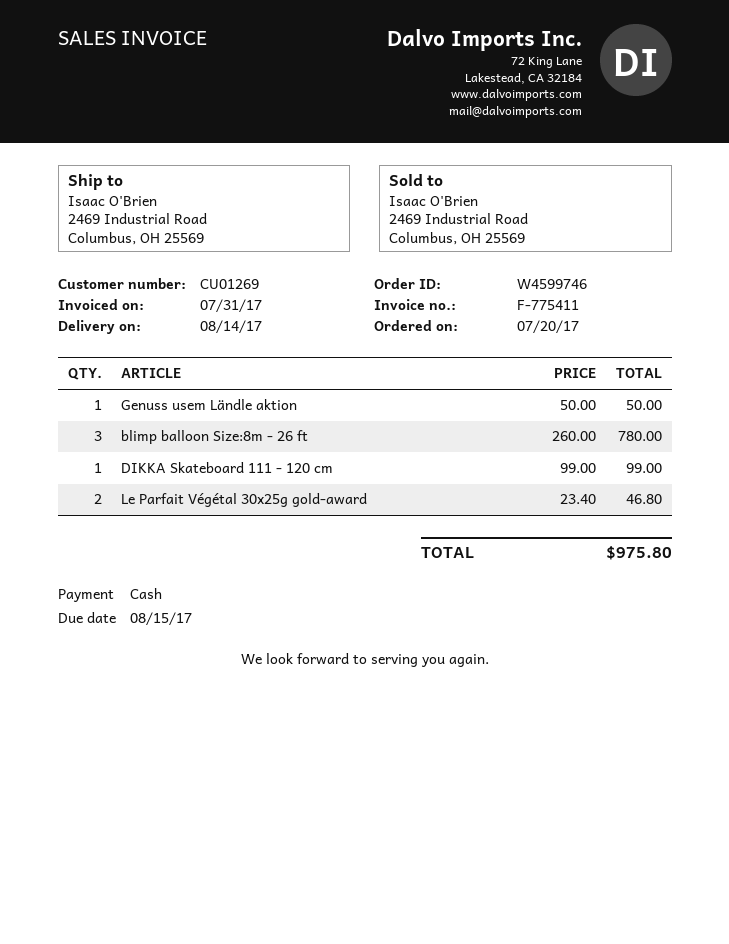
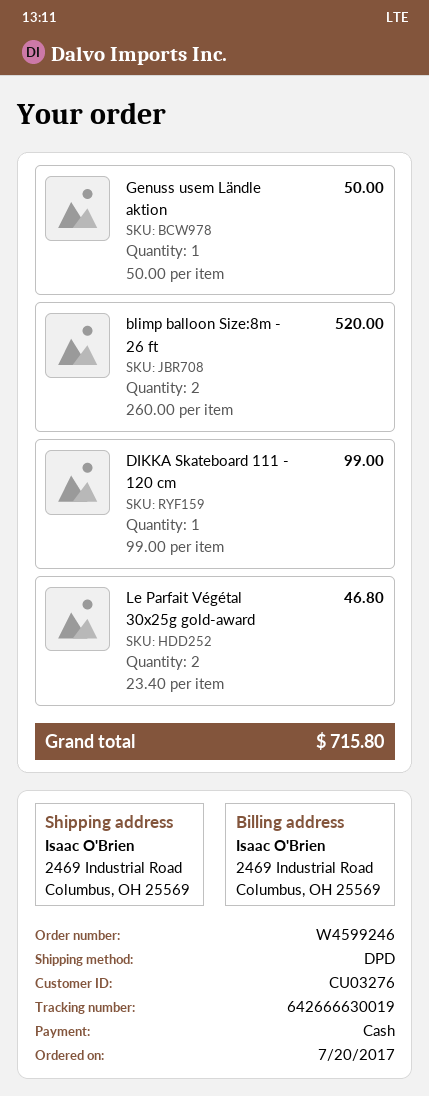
order number: W4599746 -> W4599246
customer number: CU01269 -> CU03276
blimp balloon Size:8m - 26 ft: 3 x 260.00 = 780.00 -> 2 x 260.00 = 520.00
total: 975.80 -> 715.80

